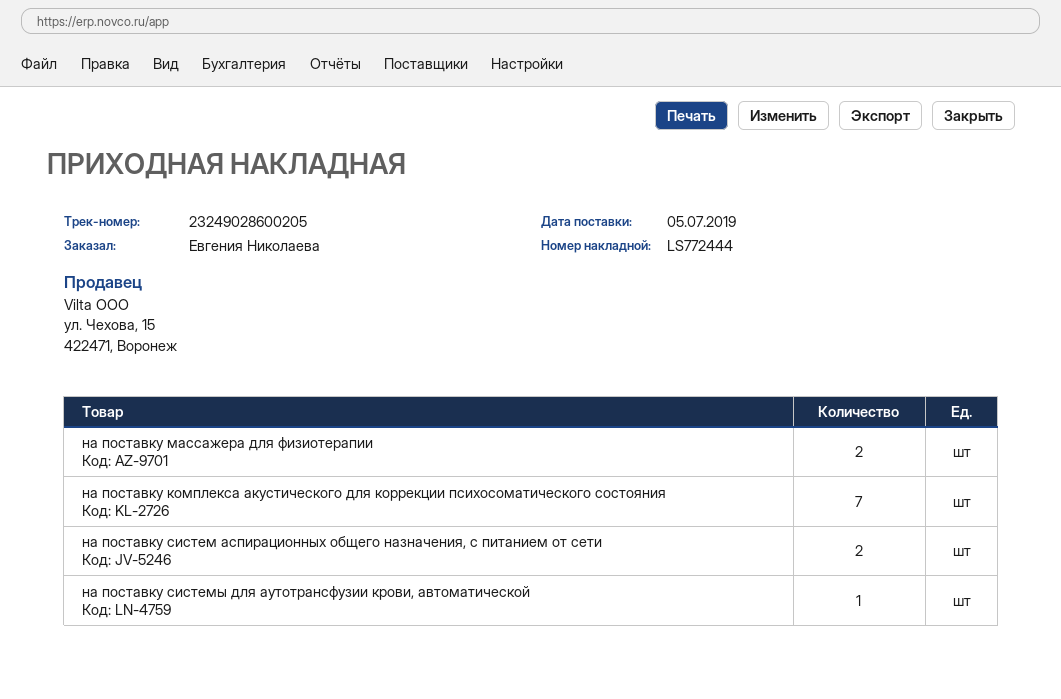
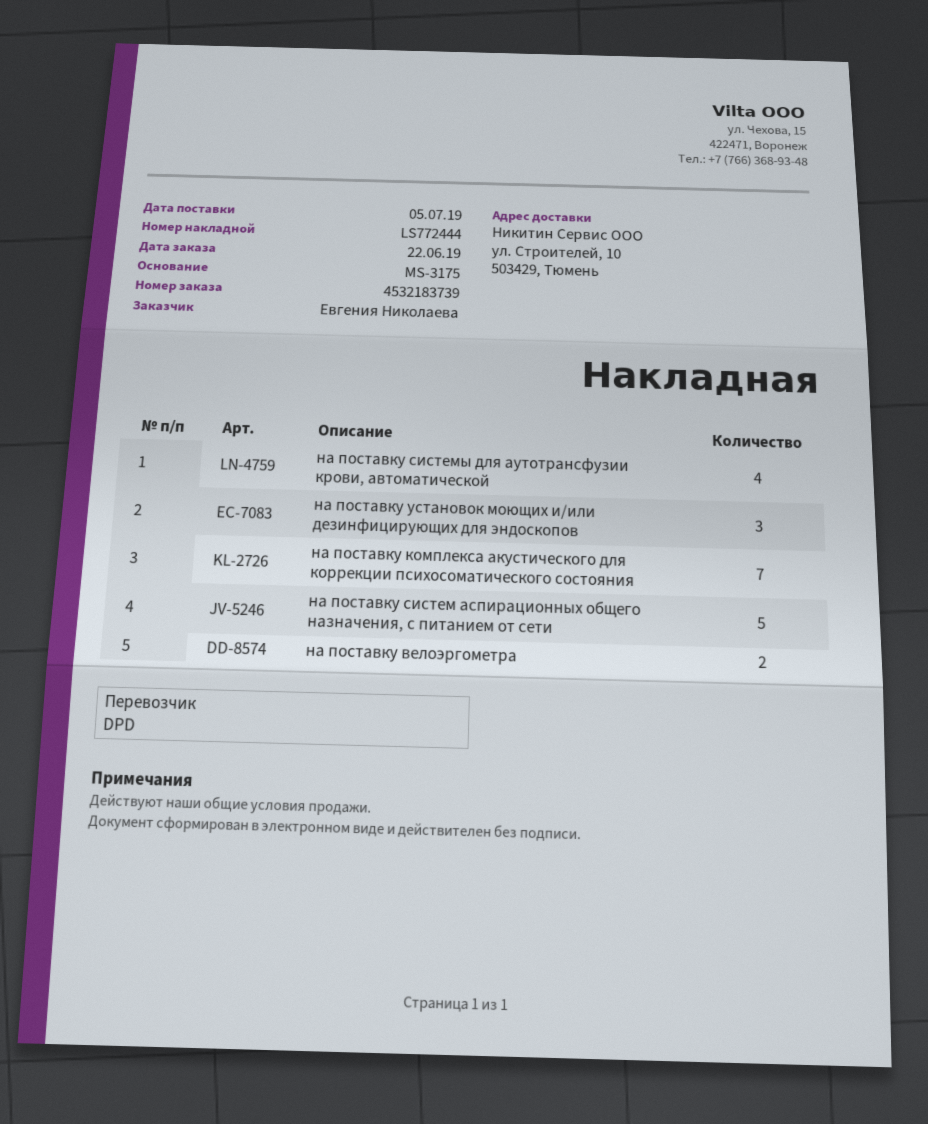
на поставку массажера для физиотерапии: 2 -> none
на поставку систем аспирационных общего назначения, с питанием от сети: 2 -> 5
на поставку системы для аутотрансфузии крови, автоматической: 1 -> 4
на поставку установок моющих и/или дезинфицирующих для эндоскопов: none -> 3
на поставку велоэргометра: none -> 2

